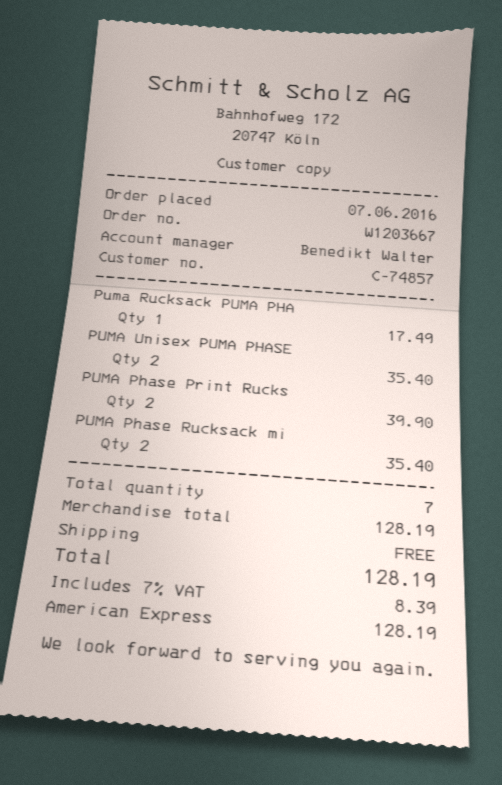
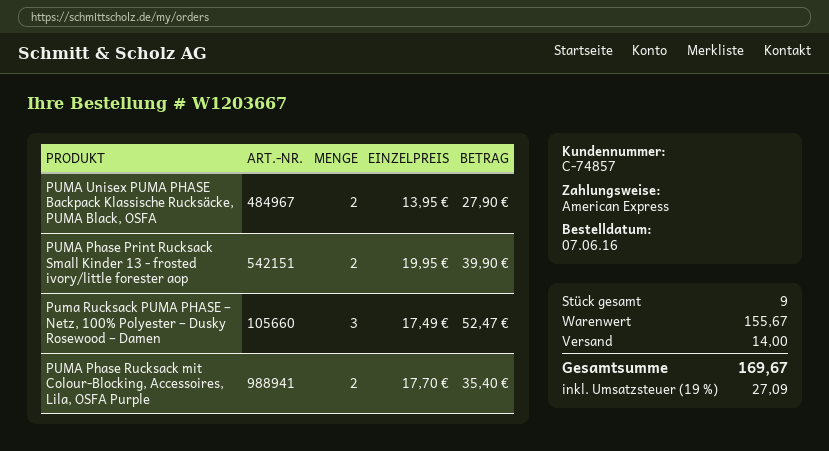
Puma Rucksack PUMA PHA: 1 for 17.49 -> 3 for 52.47
PUMA Unisex PUMA PHASE: 2 for 35.40 -> 2 for 27.90
total quantity: 7 -> 9
subtotal: 128.19 -> 155.67
shipping: 0.00 -> 14.00
tax: 7% = 8.39 -> 19% = 27.09
total: 128.19 -> 169.67

